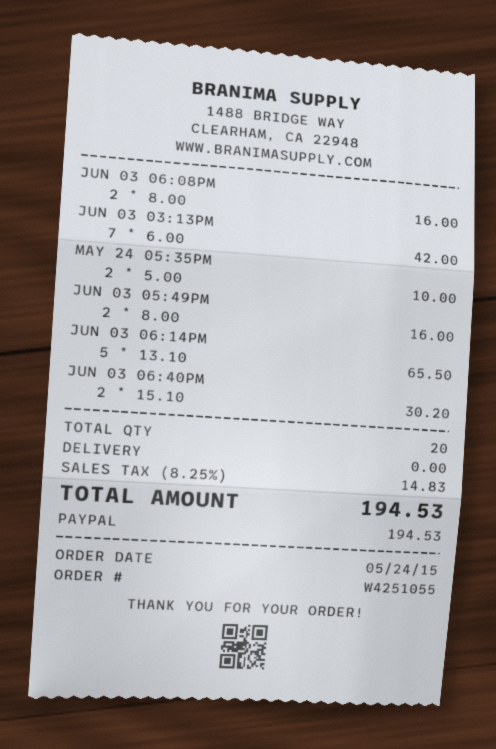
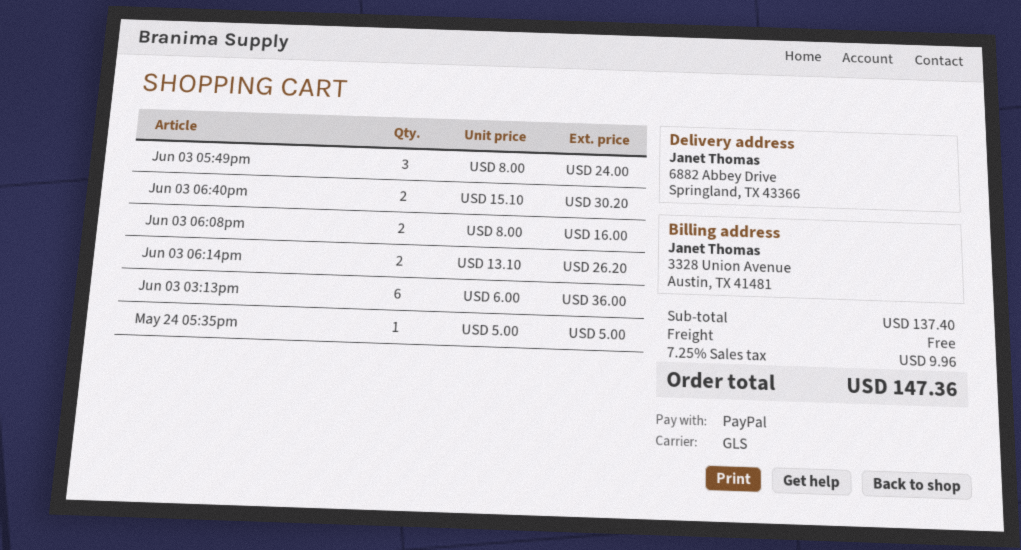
JUN 03 03:13PM: 7 x 6.00 = 42.00 -> 6 x 6.00 = 36.00
MAY 24 05:35PM: 2 x 5.00 = 10.00 -> 1 x 5.00 = 5.00
JUN 03 05:49PM: 2 x 8.00 = 16.00 -> 3 x 8.00 = 24.00
JUN 03 06:14PM: 5 x 13.10 = 65.50 -> 2 x 13.10 = 26.20
tax: 8.25% = 14.83 -> 7.25% = 9.96
total: 194.53 -> 147.36

